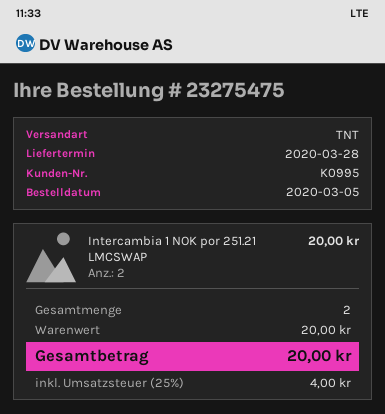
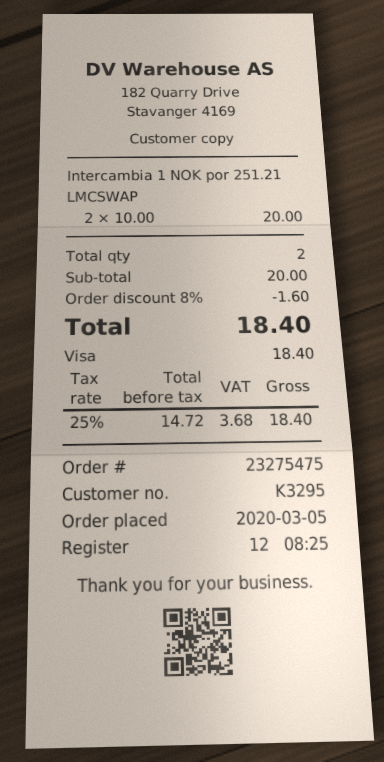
customer number: K0995 -> K3295
discount: none -> 8% = 1.60
tax: 25% = 4.00 -> 25% = 3.68
total: 20.00 -> 18.40

